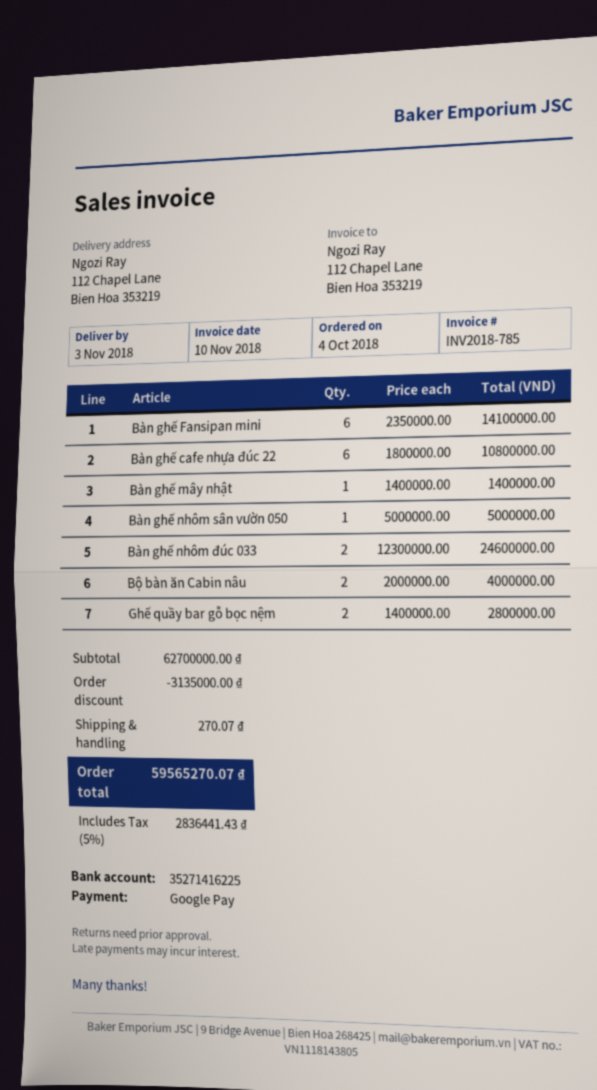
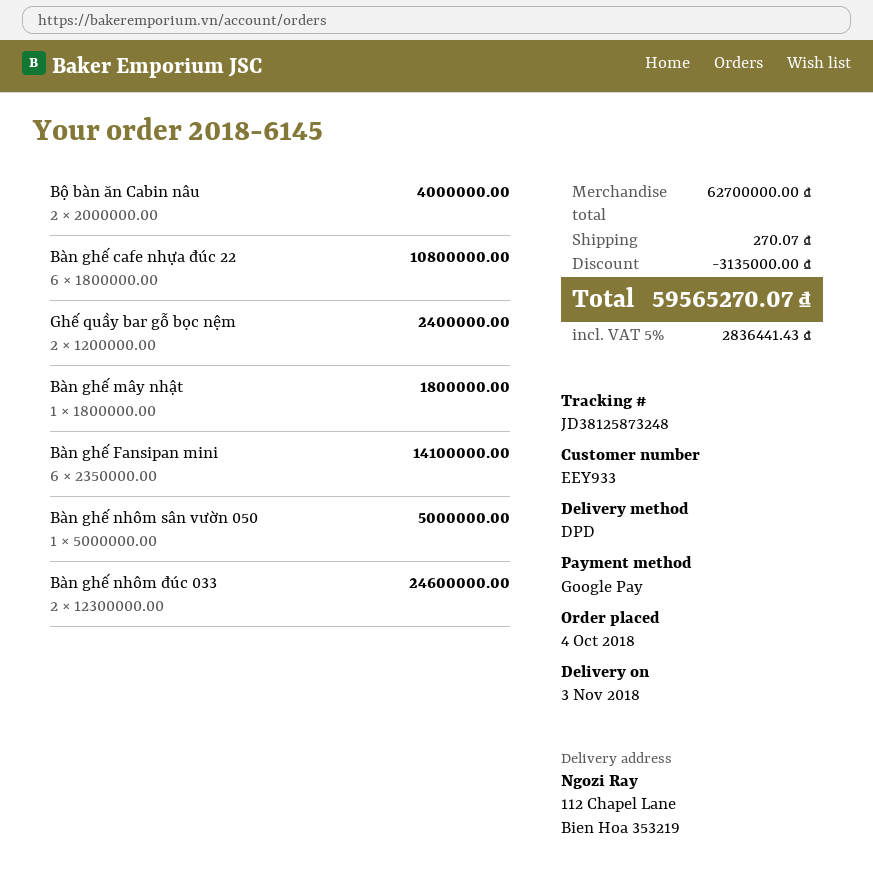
Bàn ghế mây nhật: 1 x 1400000.00 = 1400000.00 -> 1 x 1800000.00 = 1800000.00
Ghế quầy bar gỗ bọc nệm: 2 x 1400000.00 = 2800000.00 -> 2 x 1200000.00 = 2400000.00

